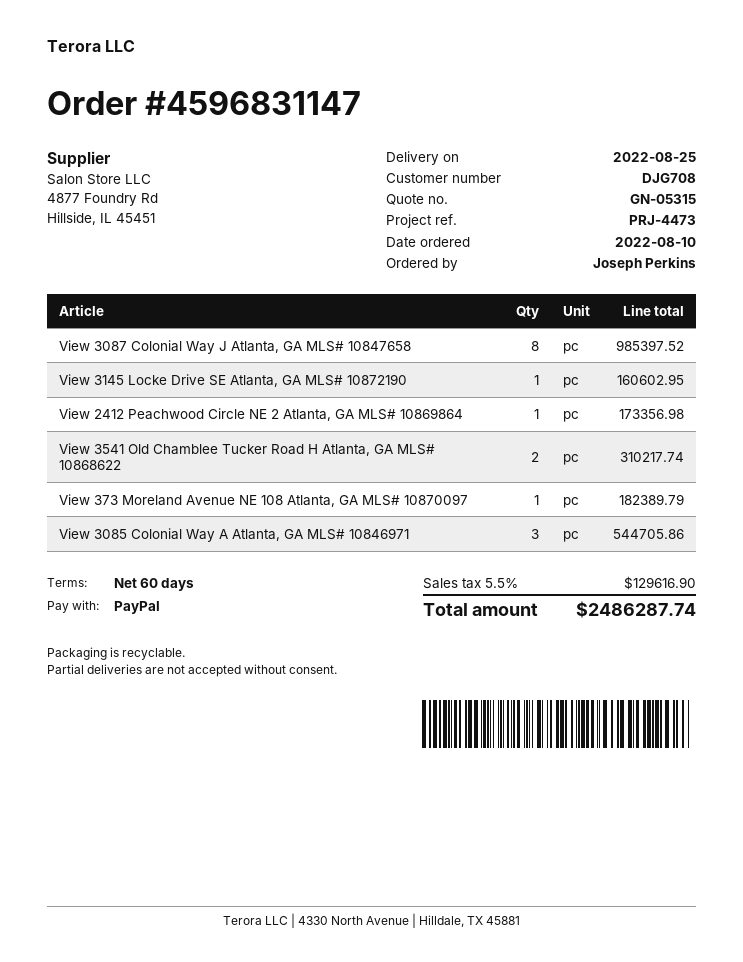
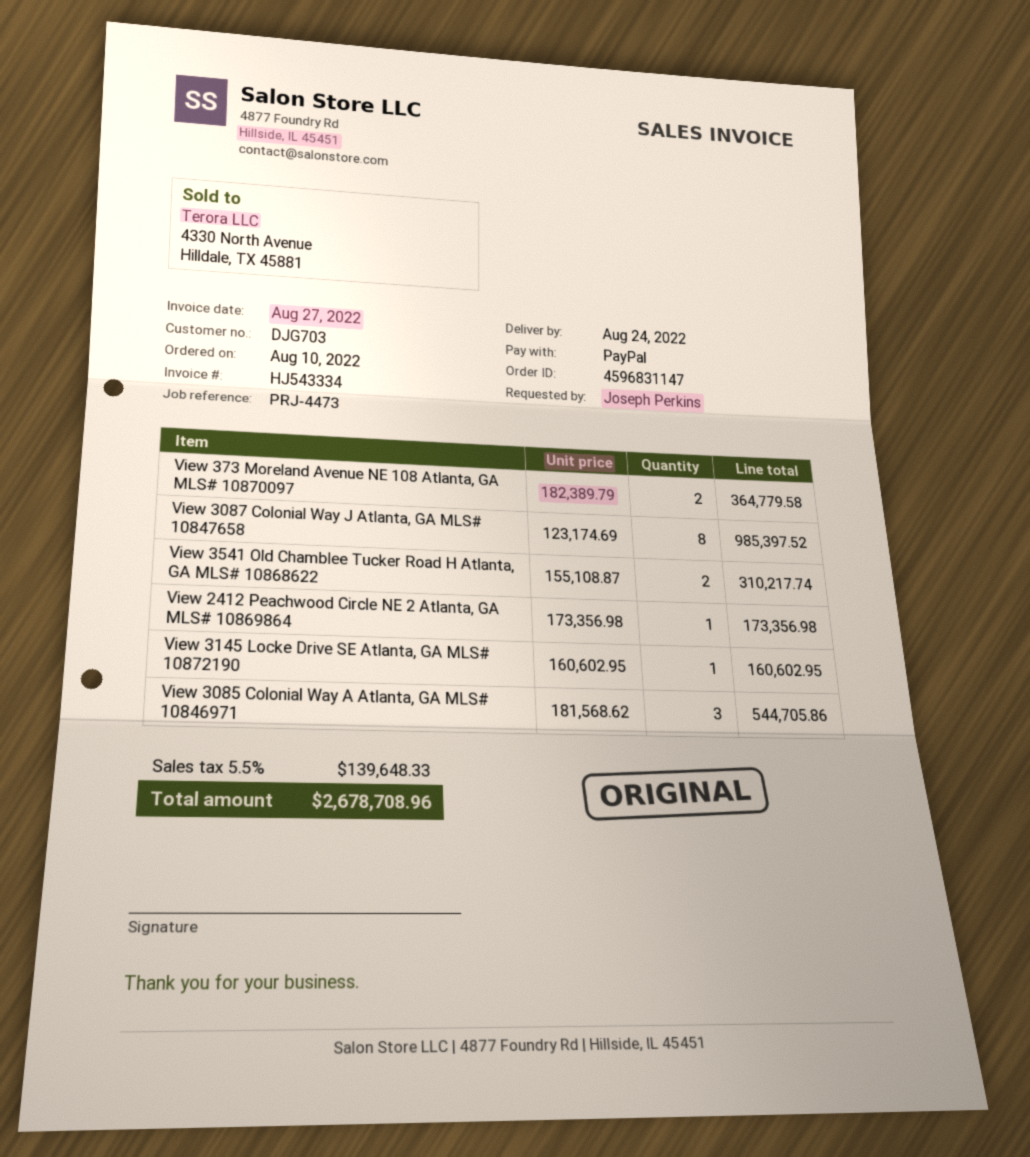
delivery date: 2022-08-25 -> 2022-08-24
customer number: DJG708 -> DJG703
View 373 Moreland Avenue NE 108 Atlanta, GA MLS# 10870097: 1 for 182389.79 -> 2 for 364779.58
tax: 5.5% = 129616.90 -> 5.5% = 139648.33
total: 2486287.74 -> 2678708.96

